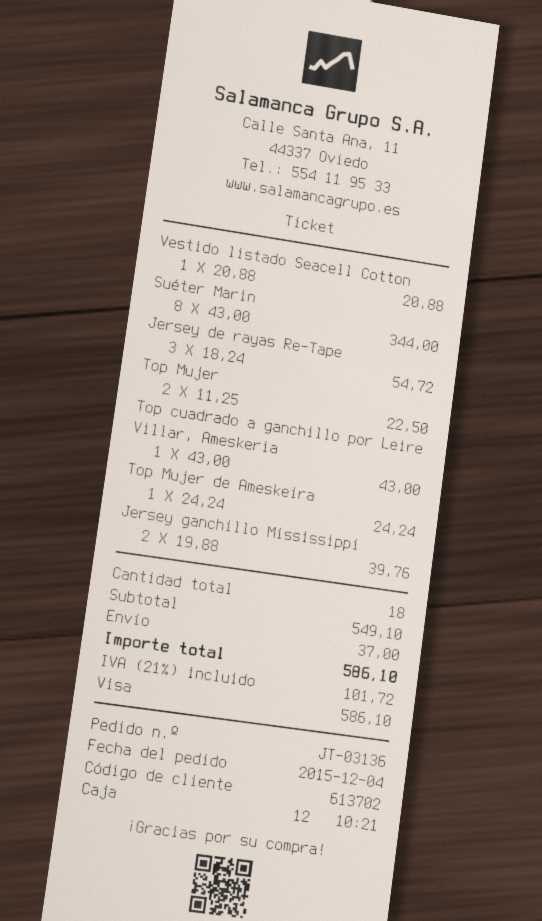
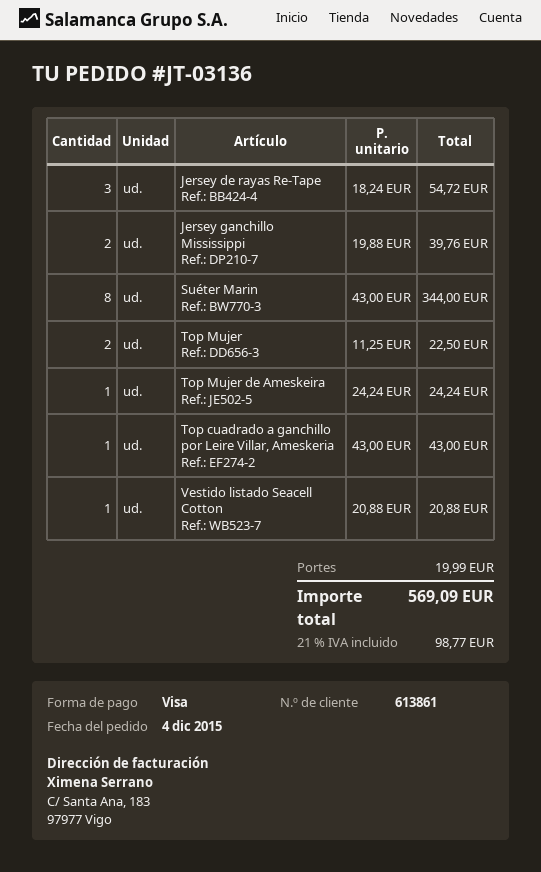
customer number: 613702 -> 613861
shipping: 37.00 -> 19.99
tax: 21% = 101.72 -> 21% = 98.77
total: 586.10 -> 569.09

